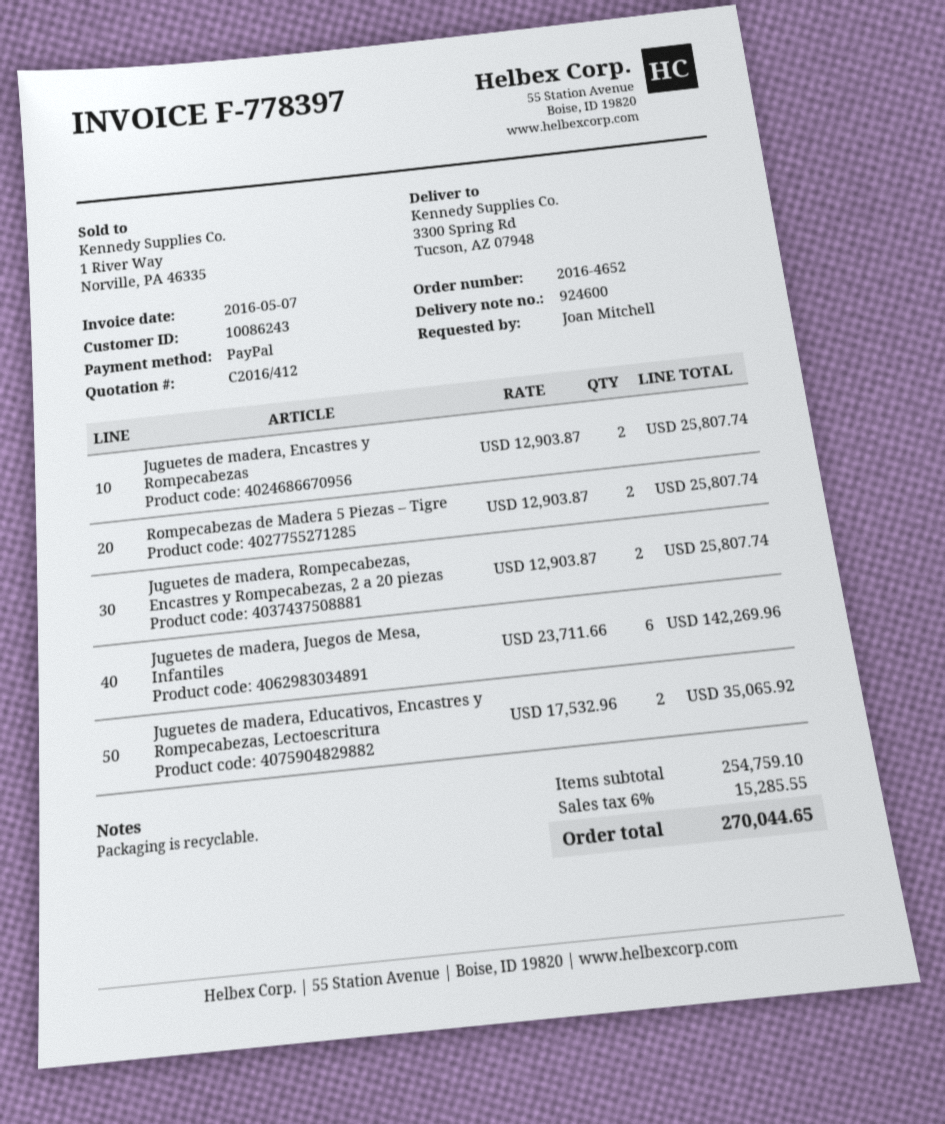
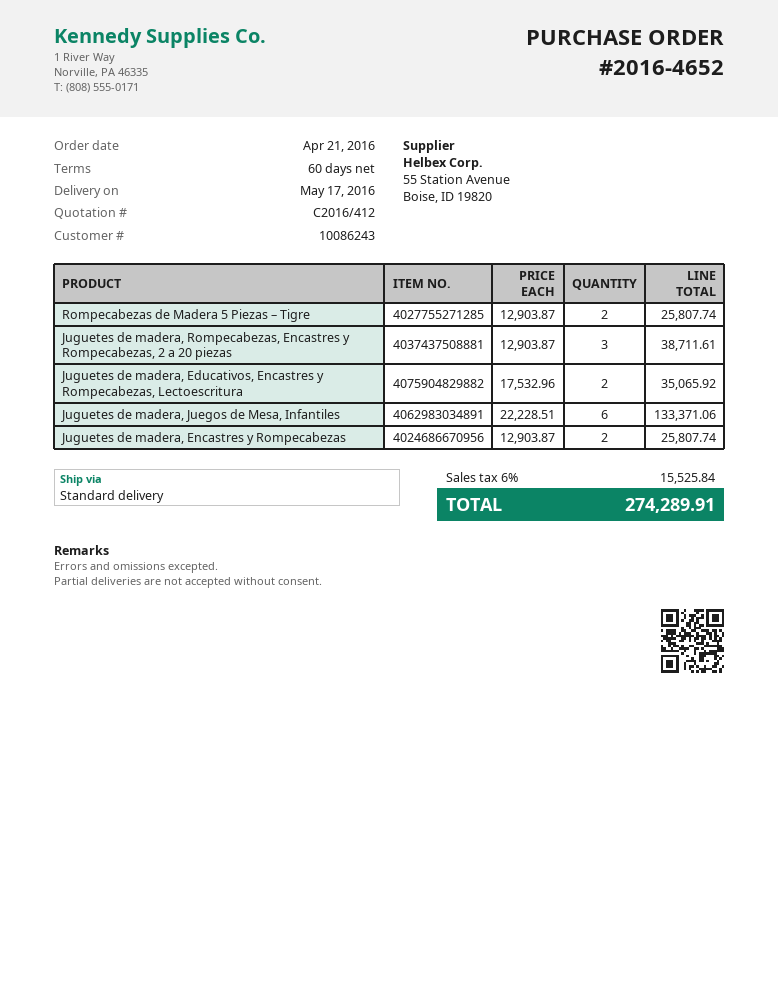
Juguetes de madera, Rompecabezas, Encastres y Rompecabezas, 2 a 20 piezas: 2 x 12903.87 = 25807.74 -> 3 x 12903.87 = 38711.61
Juguetes de madera, Juegos de Mesa, Infantiles: 6 x 23711.66 = 142269.96 -> 6 x 22228.51 = 133371.06
tax: 6% = 15285.55 -> 6% = 15525.84
total: 270044.65 -> 274289.91

